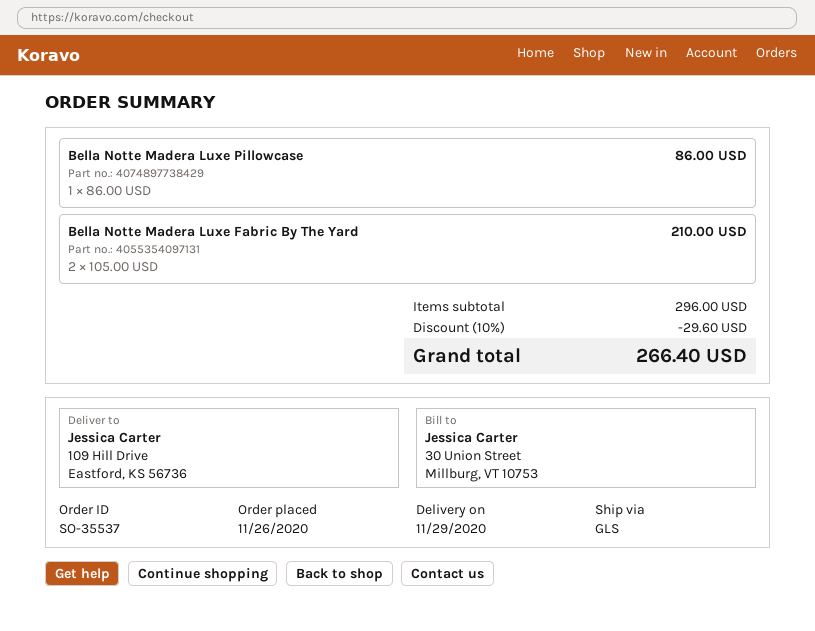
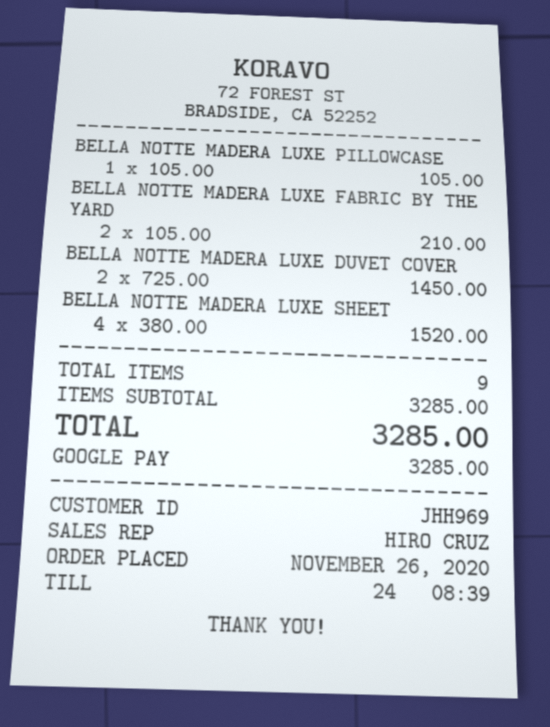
Bella Notte Madera Luxe Pillowcase: 1 x 86.00 = 86.00 -> 1 x 105.00 = 105.00
BELLA NOTTE MADERA LUXE DUVET COVER: none -> 2 x 725.00 = 1450.00
BELLA NOTTE MADERA LUXE SHEET: none -> 4 x 380.00 = 1520.00
subtotal: 296.00 -> 3285.00
discount: 10% = 29.60 -> none
total: 266.40 -> 3285.00

